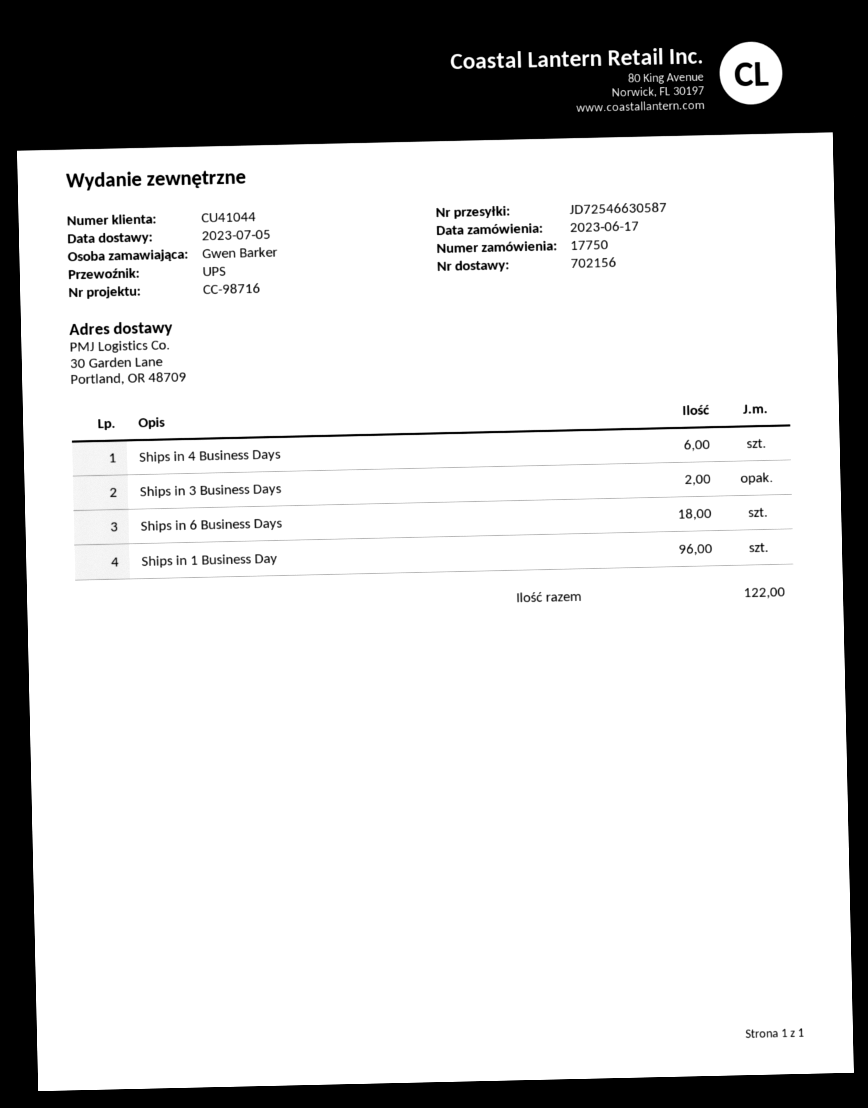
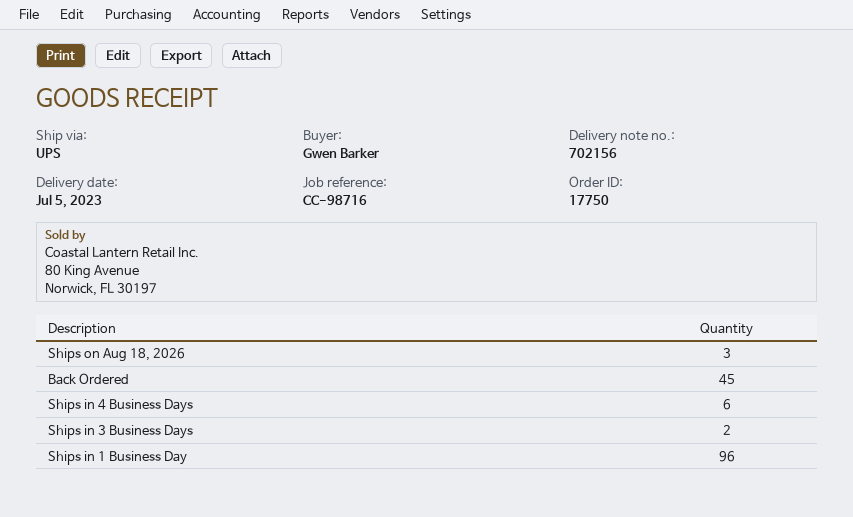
Ships in 6 Business Days: 18 -> none
Ships on Aug 18, 2026: none -> 3
Back Ordered: none -> 45

